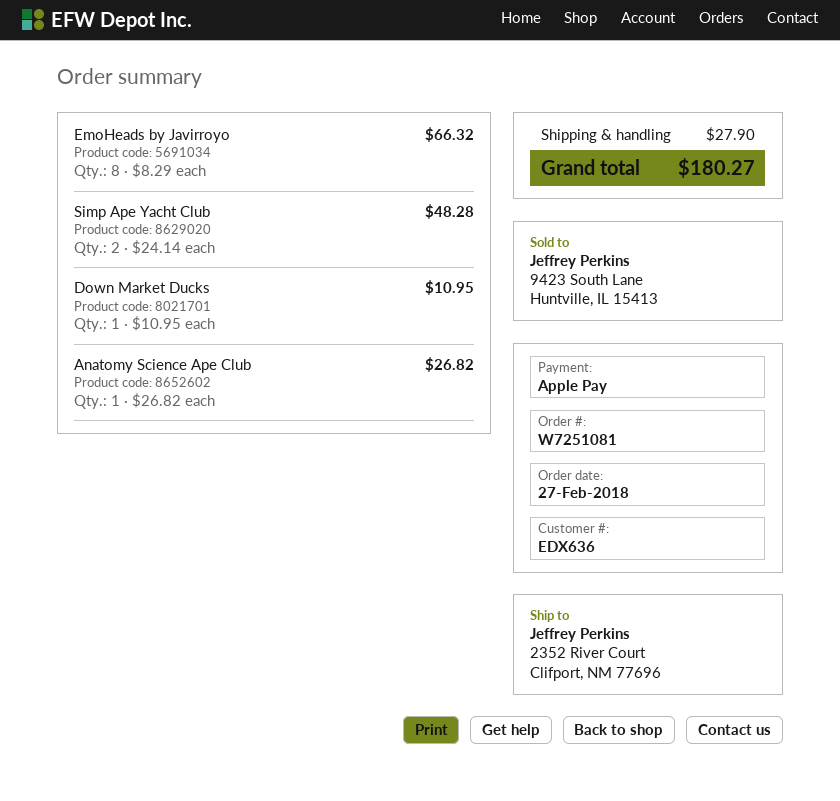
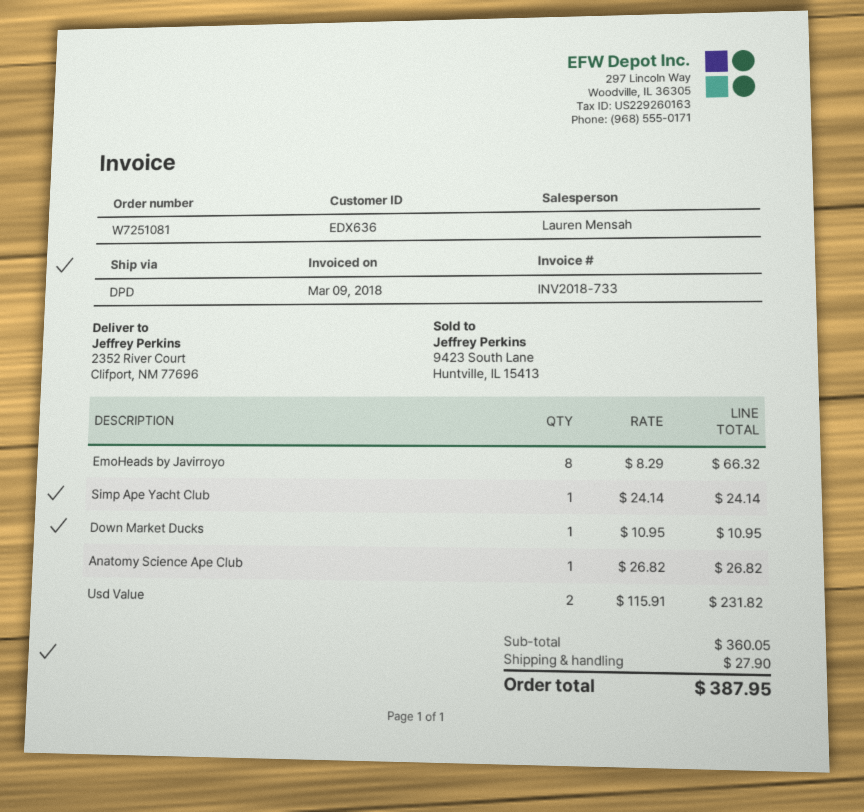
Simp Ape Yacht Club: 2 x 24.14 = 48.28 -> 1 x 24.14 = 24.14
Usd Value: none -> 2 x 115.91 = 231.82
total: 180.27 -> 387.95

